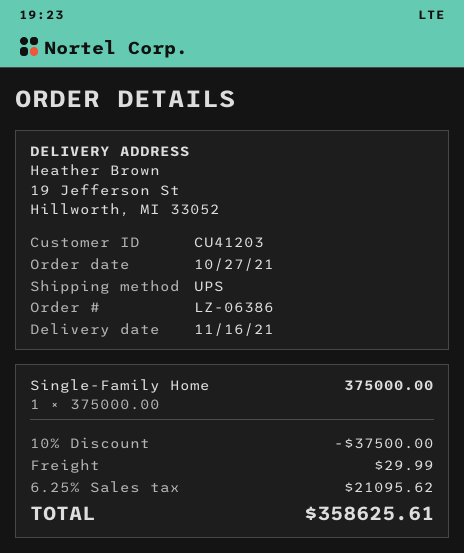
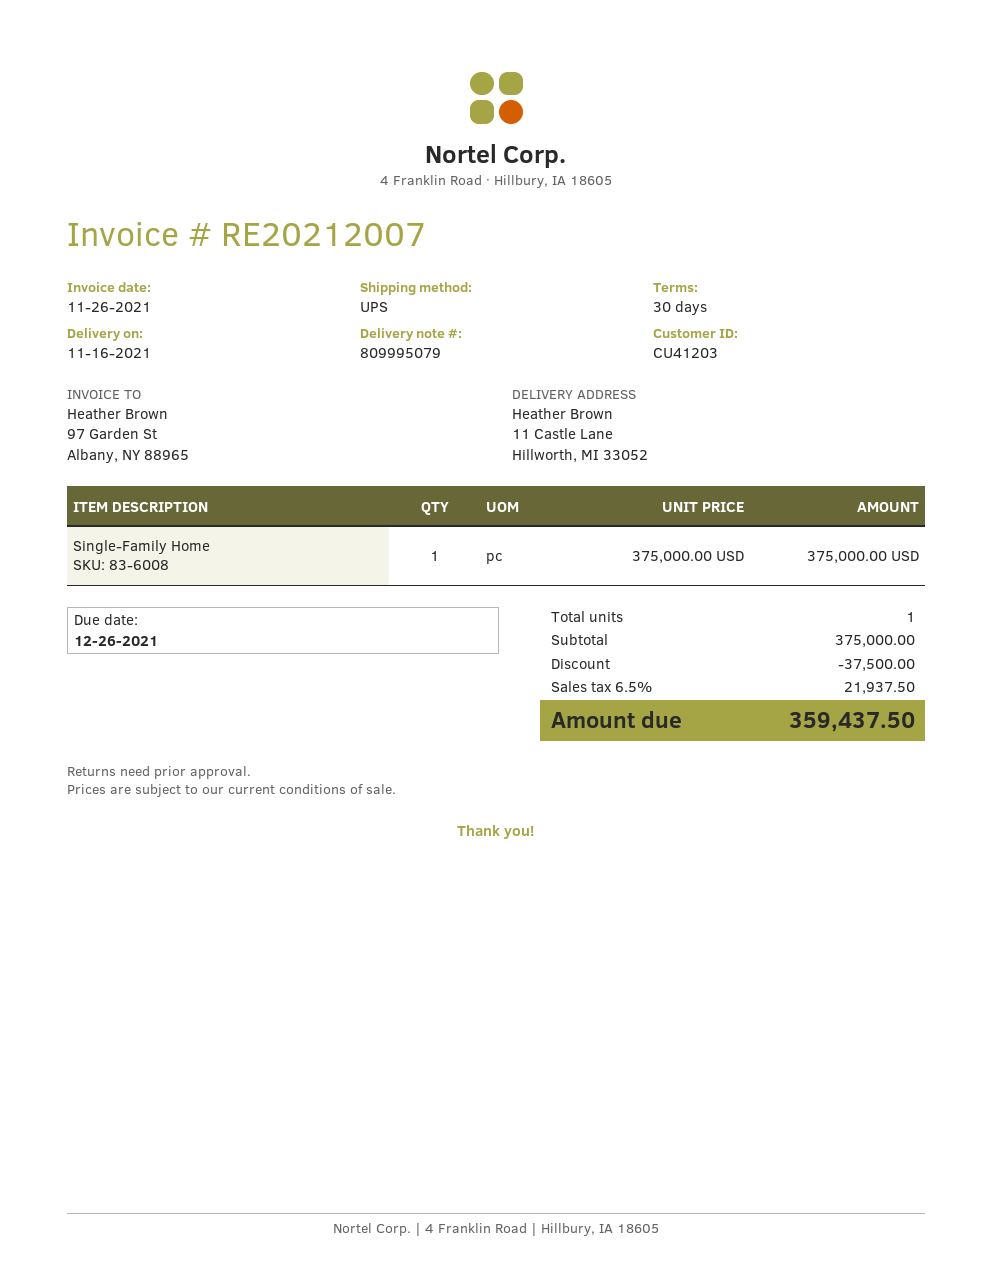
ship to: 19 Jefferson St, Hillworth, MI 33052 -> 11 Castle Lane, Hillworth, MI 33052
shipping: 29.99 -> none
tax: 6.25% = 21095.62 -> 6.5% = 21937.50
total: 358625.61 -> 359437.50

